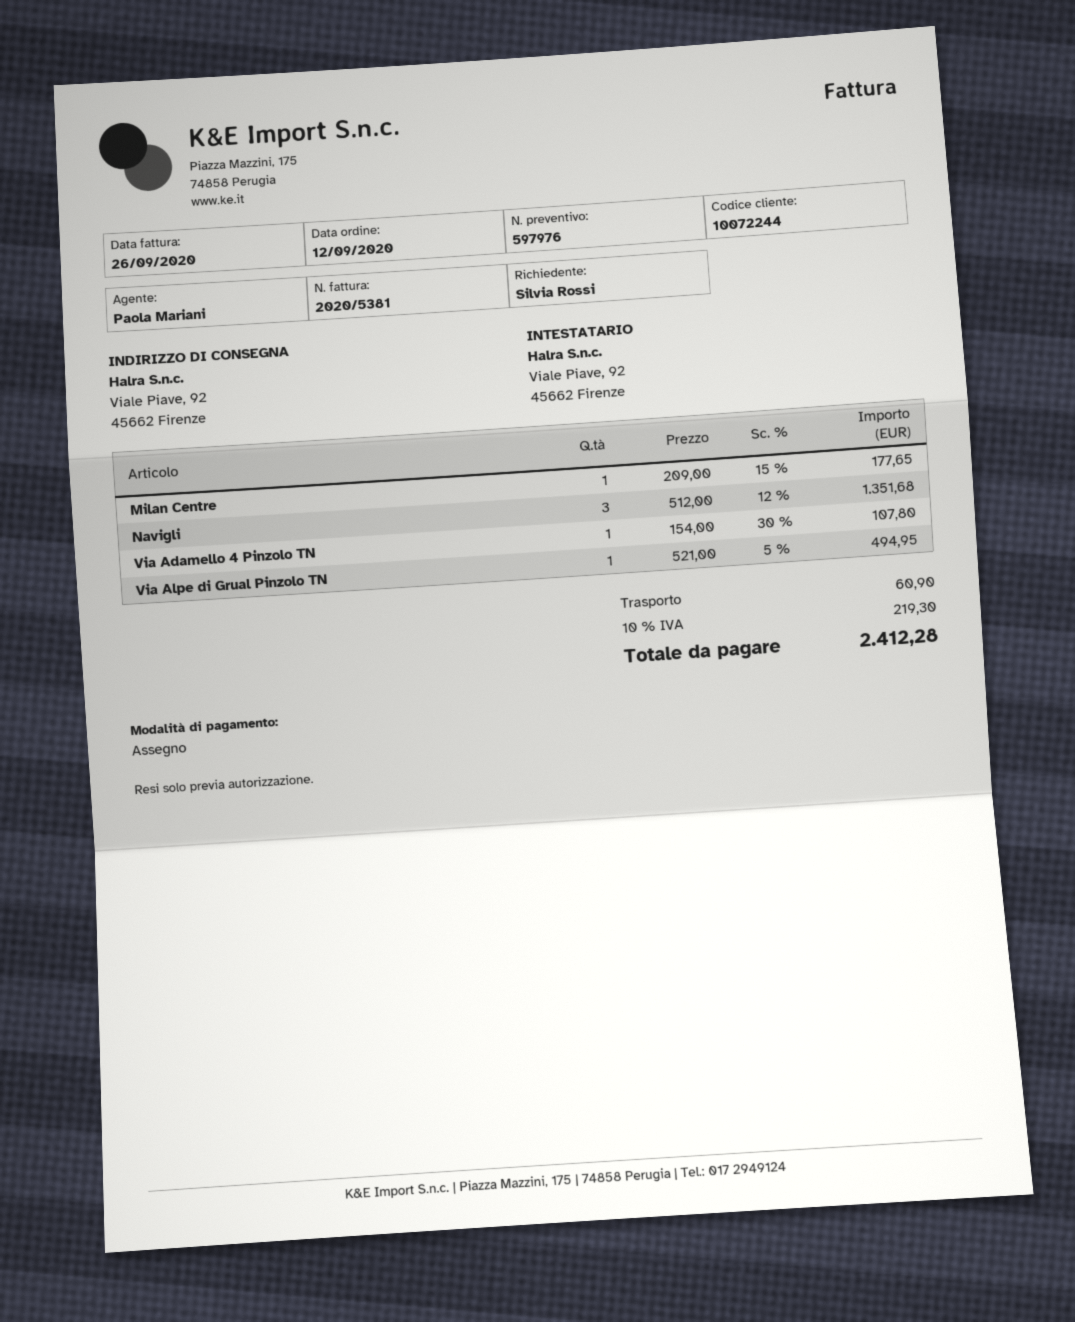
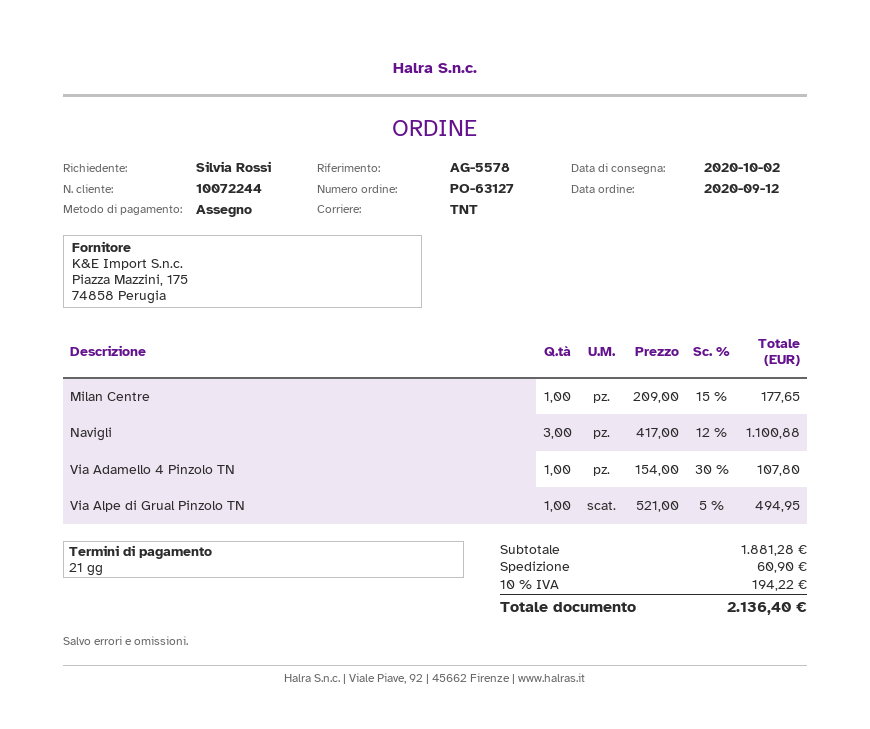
Navigli: 3 x 512.00 - 12% = 1351.68 -> 3 x 417.00 - 12% = 1100.88
tax: 10% = 219.30 -> 10% = 194.22
total: 2412.28 -> 2136.40

